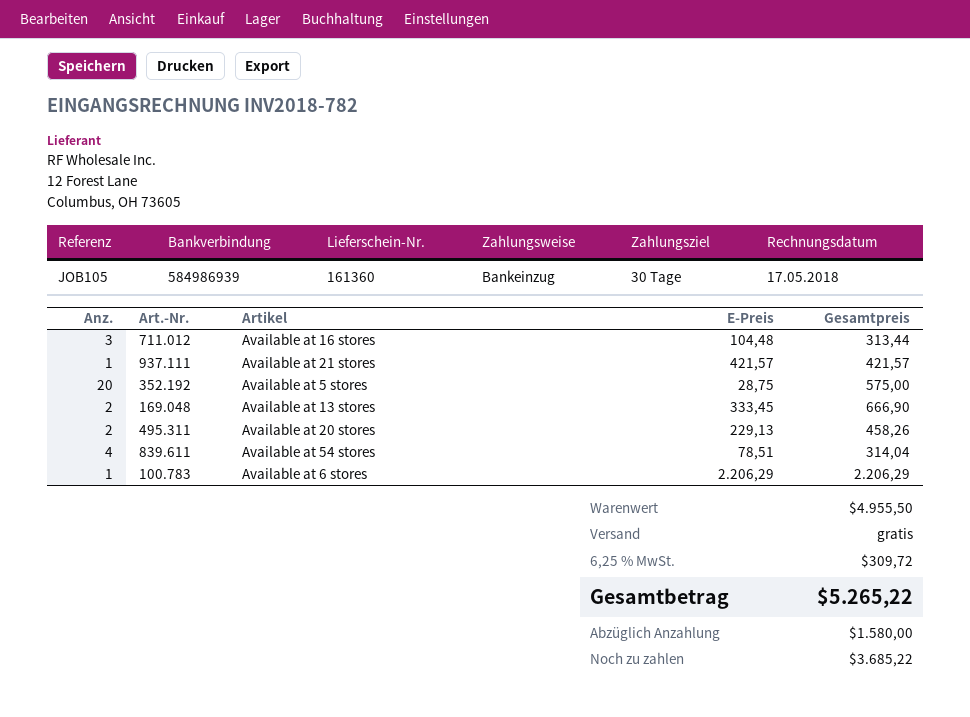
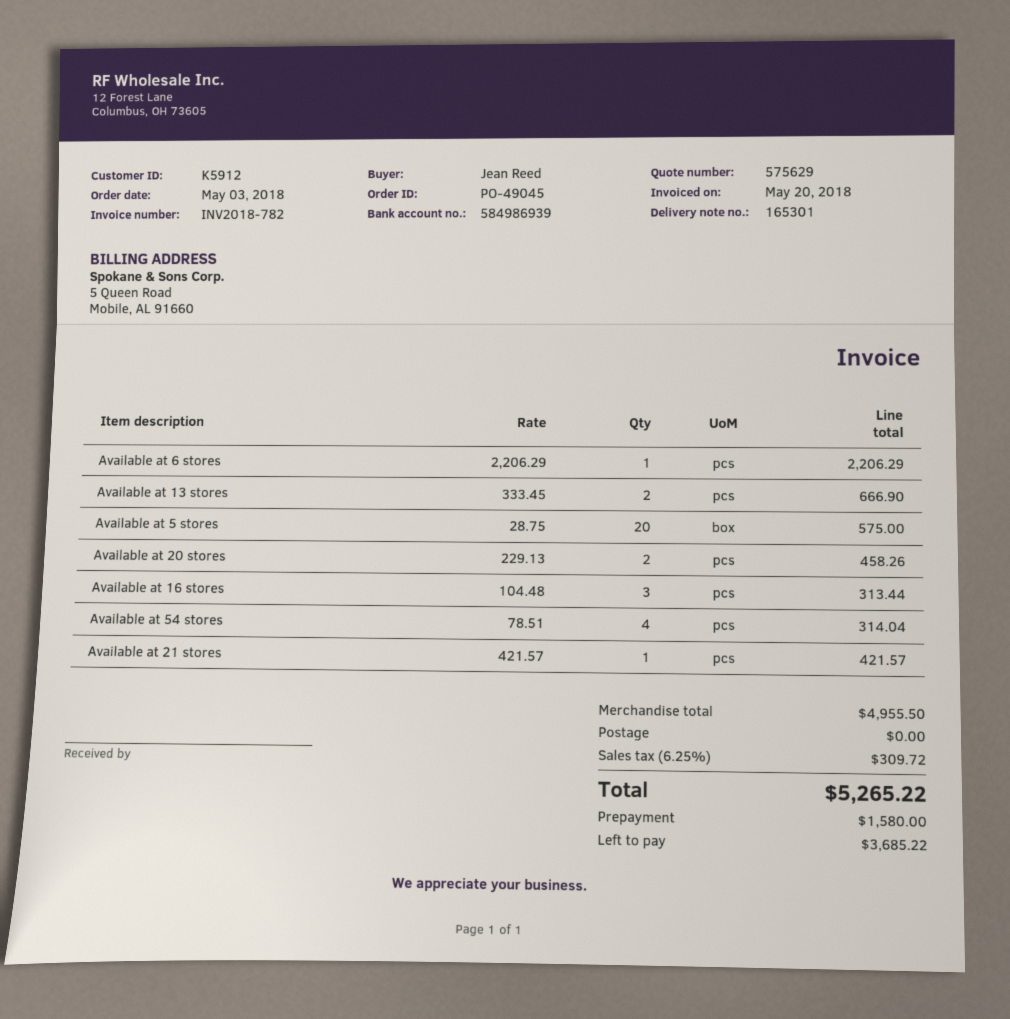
delivery note number: 161360 -> 165301
invoice date: 2018-05-17 -> 2018-05-20

